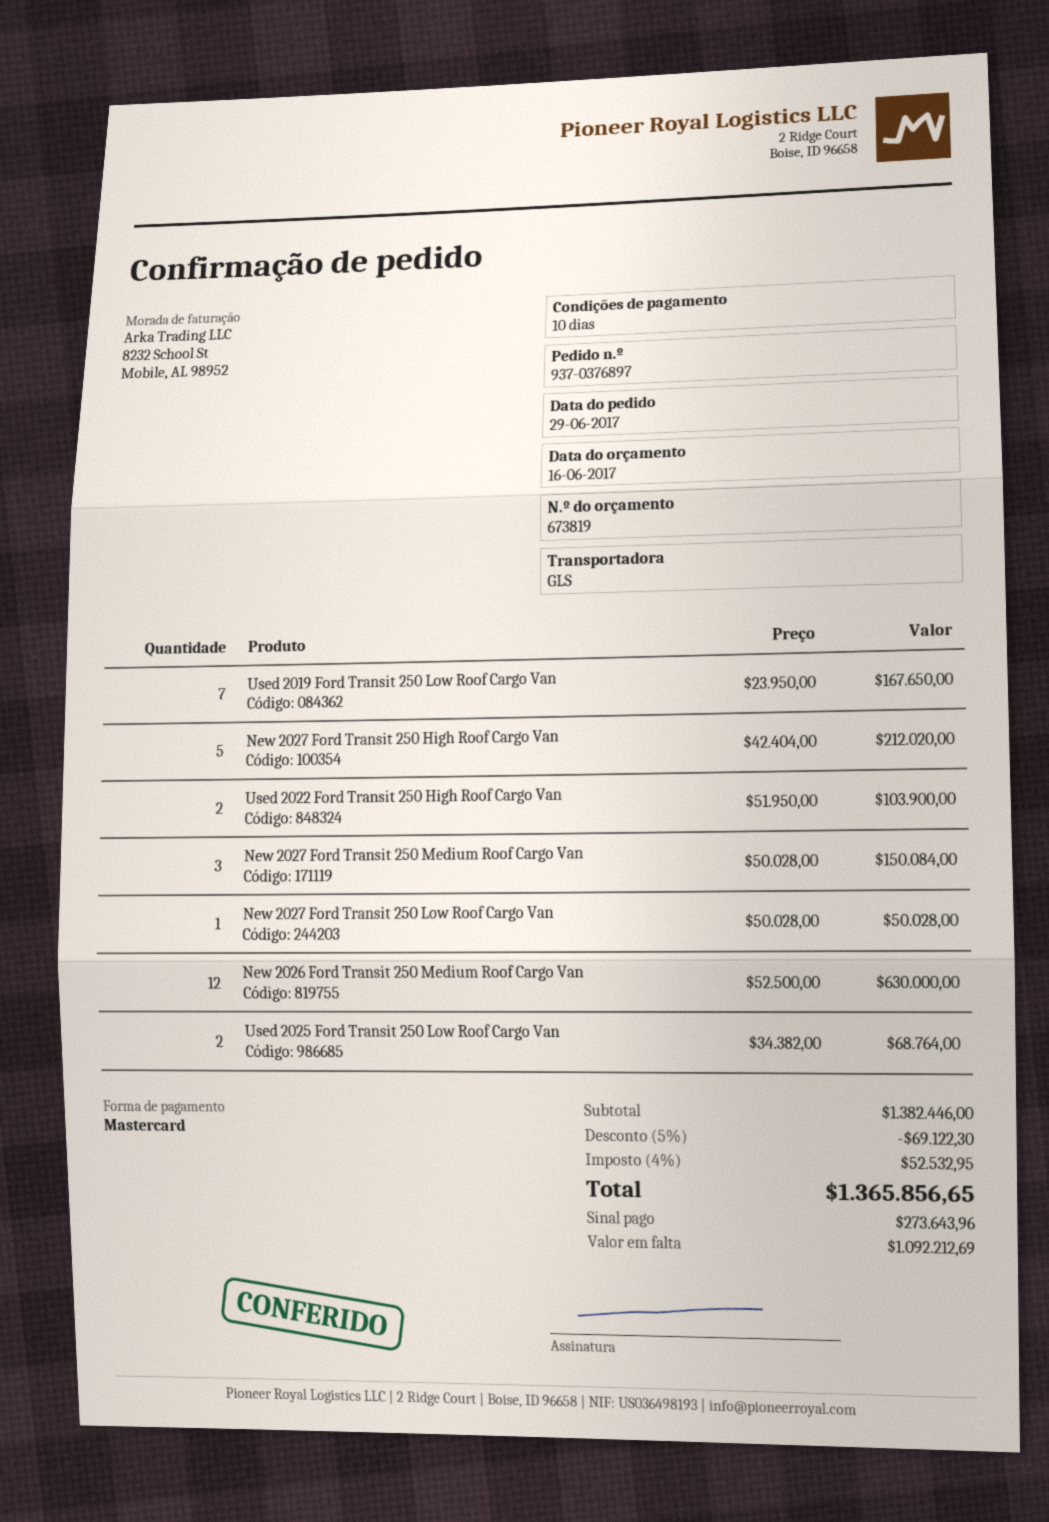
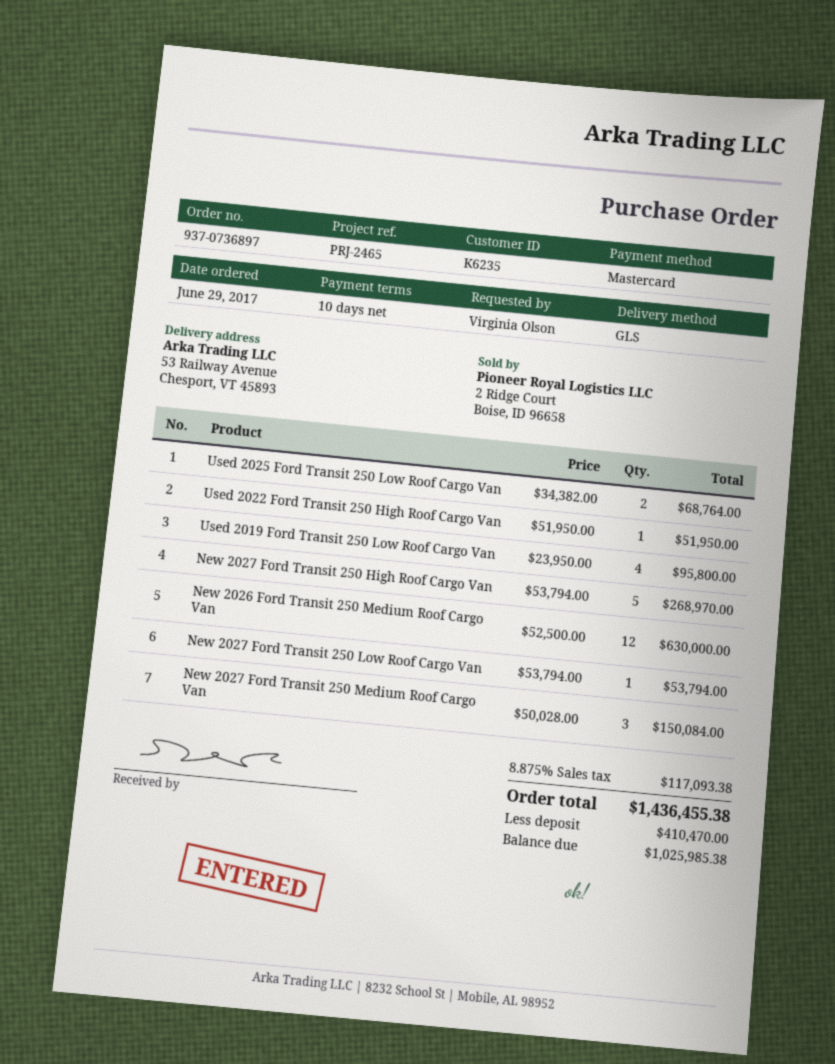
order number: 937-0376897 -> 937-0736897
Used 2019 Ford Transit 250 Low Roof Cargo Van: 7 x 23950.00 = 167650.00 -> 4 x 23950.00 = 95800.00
New 2027 Ford Transit 250 High Roof Cargo Van: 5 x 42404.00 = 212020.00 -> 5 x 53794.00 = 268970.00
Used 2022 Ford Transit 250 High Roof Cargo Van: 2 x 51950.00 = 103900.00 -> 1 x 51950.00 = 51950.00
New 2027 Ford Transit 250 Low Roof Cargo Van: 1 x 50028.00 = 50028.00 -> 1 x 53794.00 = 53794.00
discount: 5% = 69122.30 -> none
tax: 4% = 52532.95 -> 8.875% = 117093.38
total: 1365856.65 -> 1436455.38
deposit: 273643.96 -> 410470.00
balance: 1092212.69 -> 1025985.38

